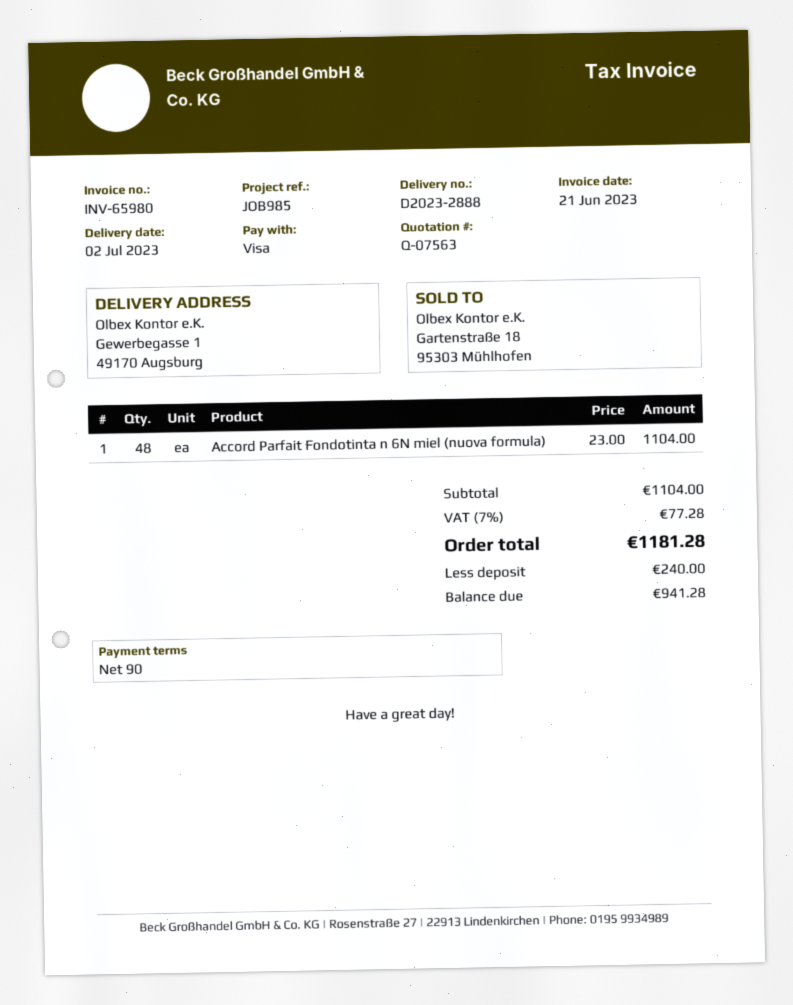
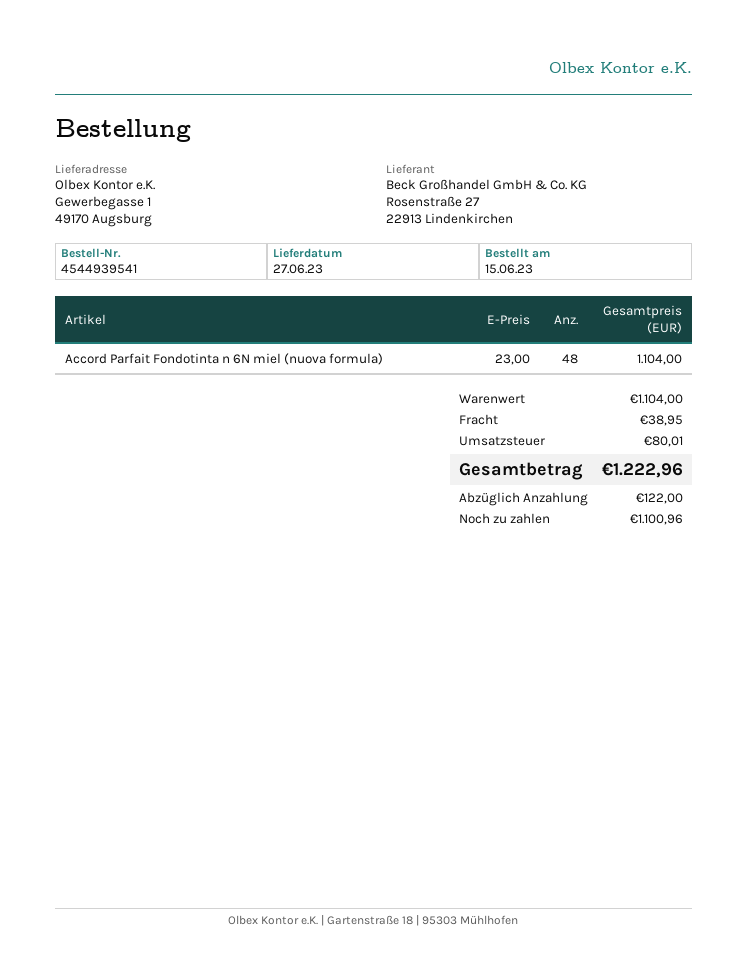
delivery date: 2023-07-02 -> 2023-06-27
shipping: none -> 38.95
tax: 77.28 -> 80.01
total: 1181.28 -> 1222.96
deposit: 240.00 -> 122.00
balance: 941.28 -> 1100.96

